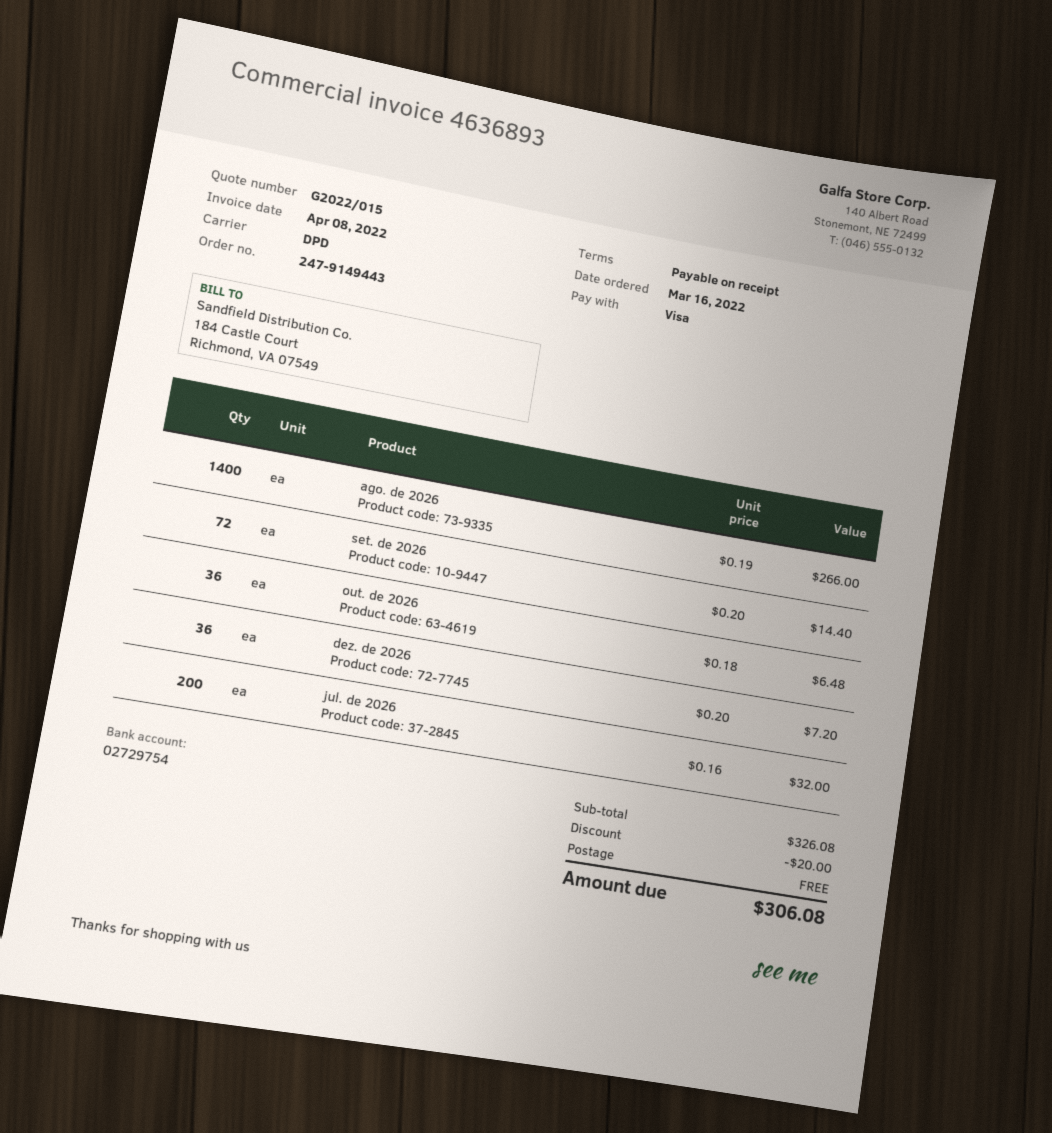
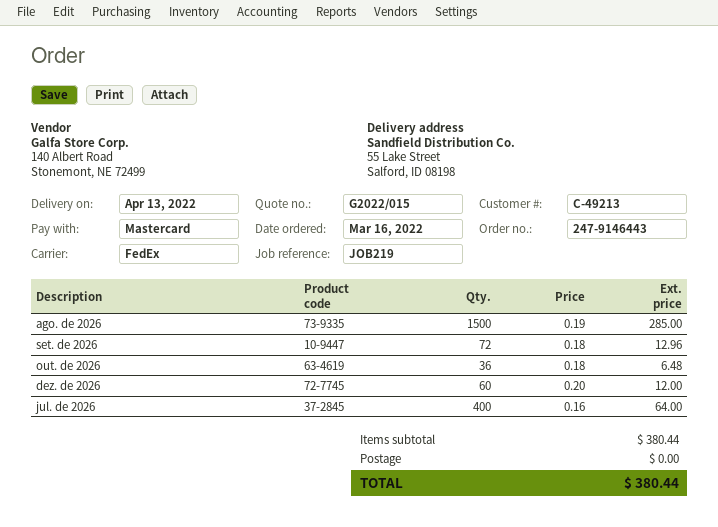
order number: 247-9149443 -> 247-9146443
payment method: Visa -> Mastercard
shipping method: DPD -> FedEx
ago. de 2026: 1400 x 0.19 = 266.00 -> 1500 x 0.19 = 285.00
set. de 2026: 72 x 0.20 = 14.40 -> 72 x 0.18 = 12.96
dez. de 2026: 36 x 0.20 = 7.20 -> 60 x 0.20 = 12.00
jul. de 2026: 200 x 0.16 = 32.00 -> 400 x 0.16 = 64.00
subtotal: 326.08 -> 380.44
discount: 20.00 -> none
total: 306.08 -> 380.44

